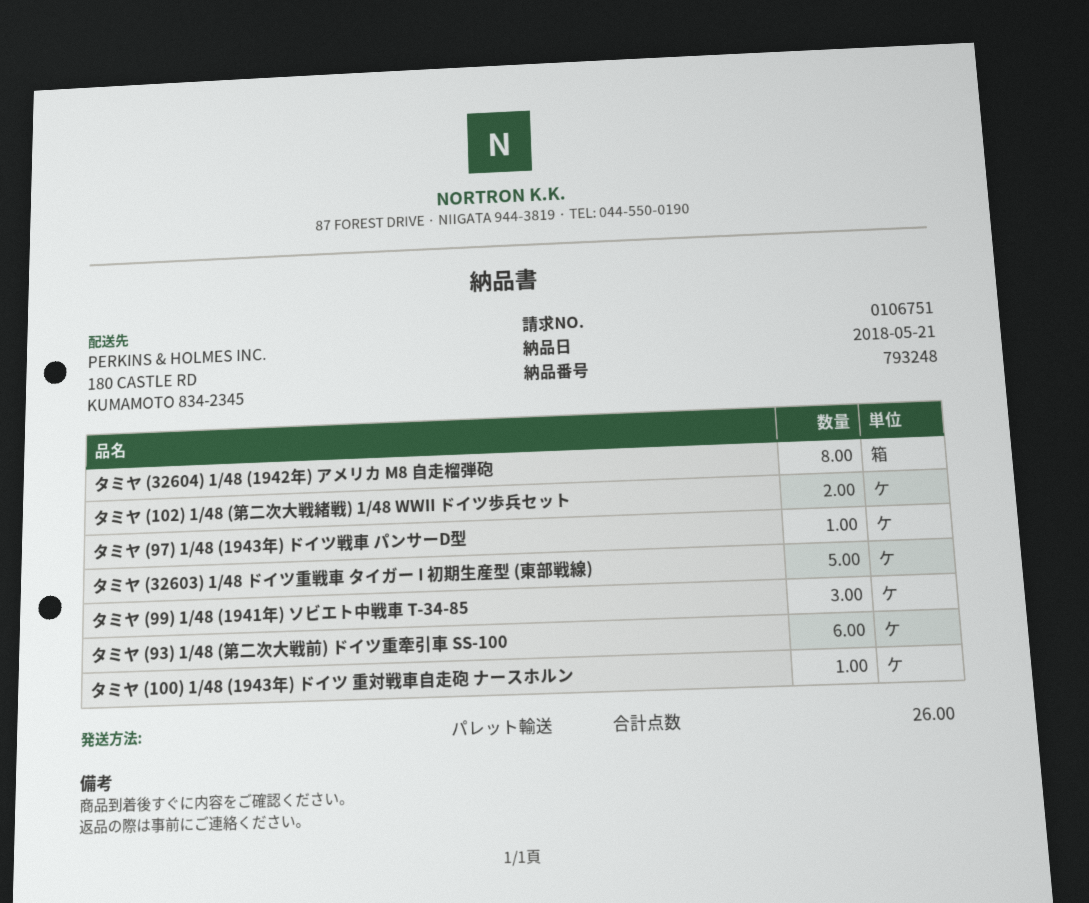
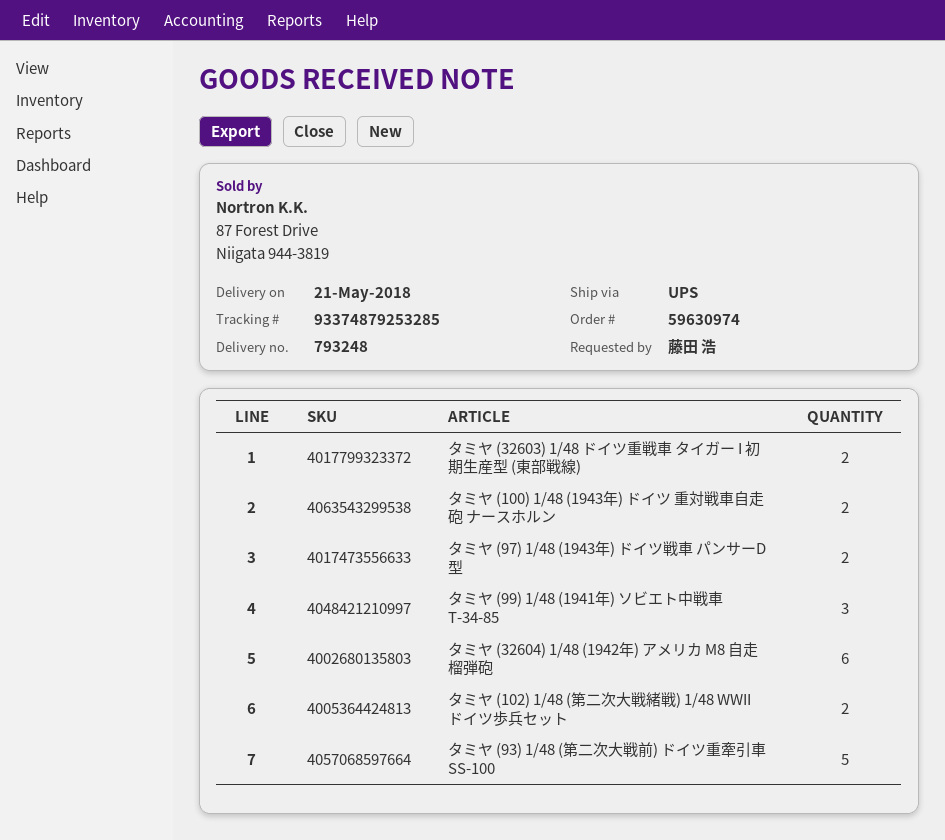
shipping method: pallet freight -> UPS
タミヤ (32604) 1/48 (1942年) アメリカ M8 自走榴弾砲: 8 -> 6
タミヤ (97) 1/48 (1943年) ドイツ戦車 パンサーD型: 1 -> 2
タミヤ (32603) 1/48 ドイツ重戦車 タイガー I 初期生産型 (東部戦線): 5 -> 2
タミヤ (93) 1/48 (第二次大戦前) ドイツ重牽引車 SS-100: 6 -> 5
タミヤ (100) 1/48 (1943年) ドイツ 重対戦車自走砲 ナースホルン: 1 -> 2

